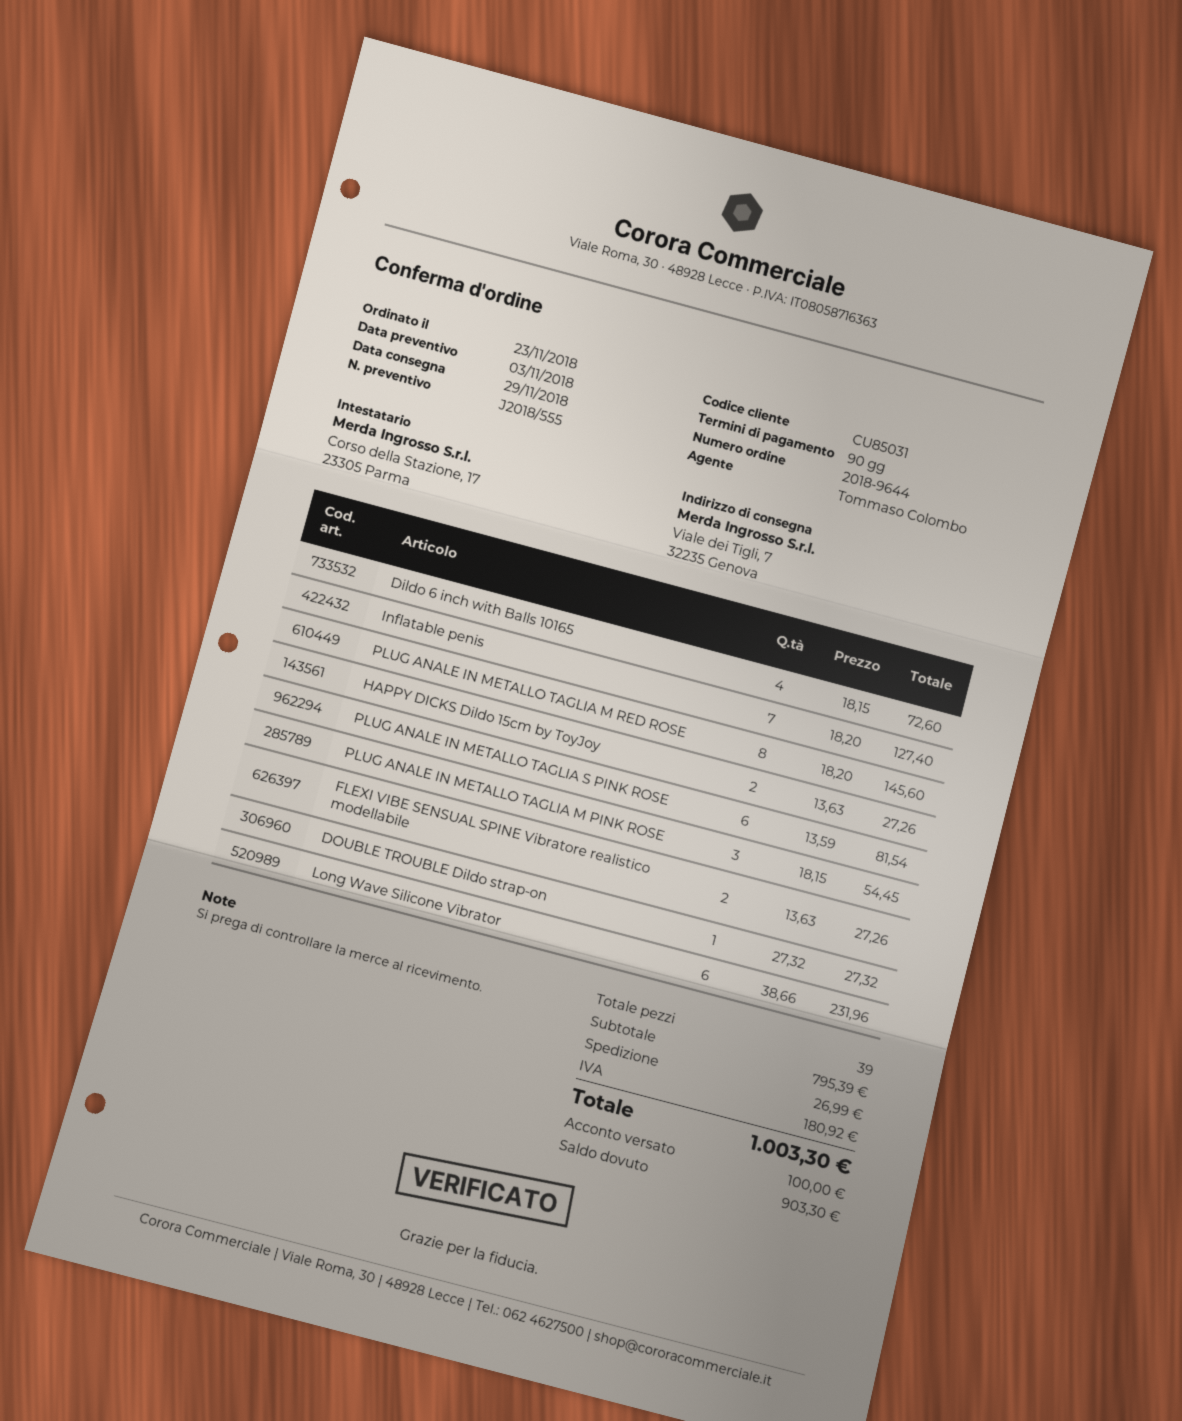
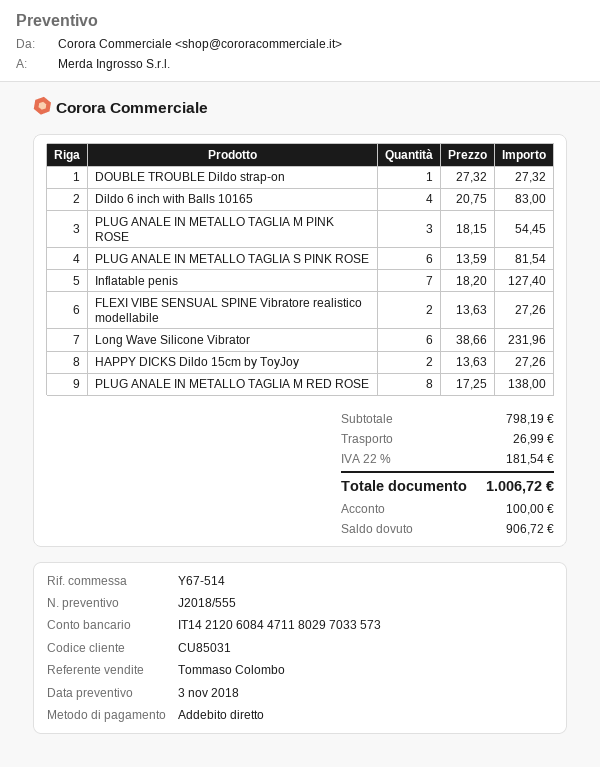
Dildo 6 inch with Balls 10165: 4 x 18.15 = 72.60 -> 4 x 20.75 = 83.00
PLUG ANALE IN METALLO TAGLIA M RED ROSE: 8 x 18.20 = 145.60 -> 8 x 17.25 = 138.00
subtotal: 795.39 -> 798.19
tax: 180.92 -> 181.54
total: 1003.30 -> 1006.72
balance: 903.30 -> 906.72

